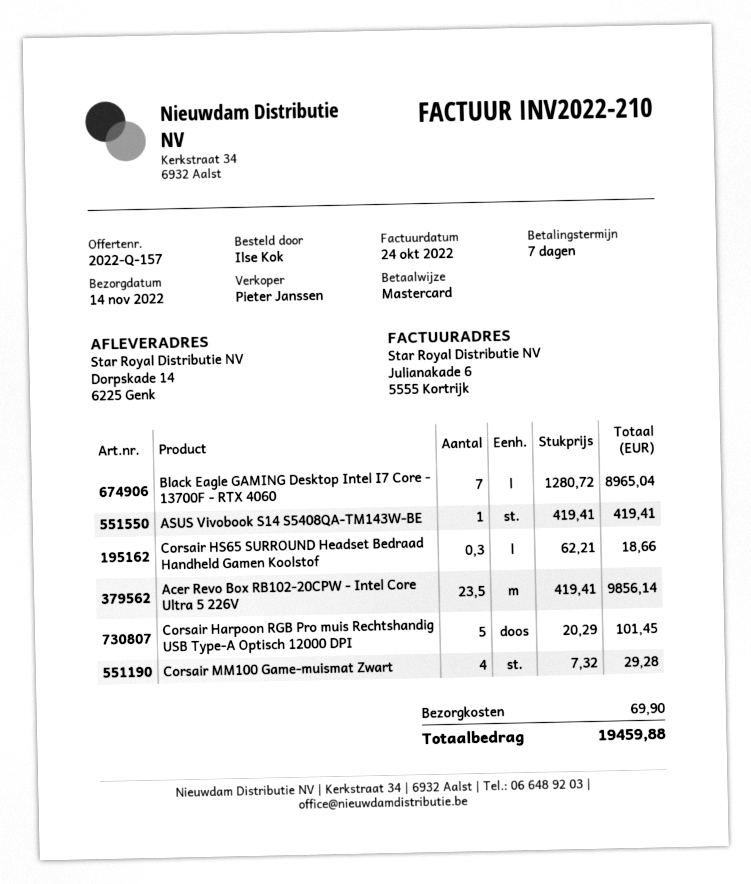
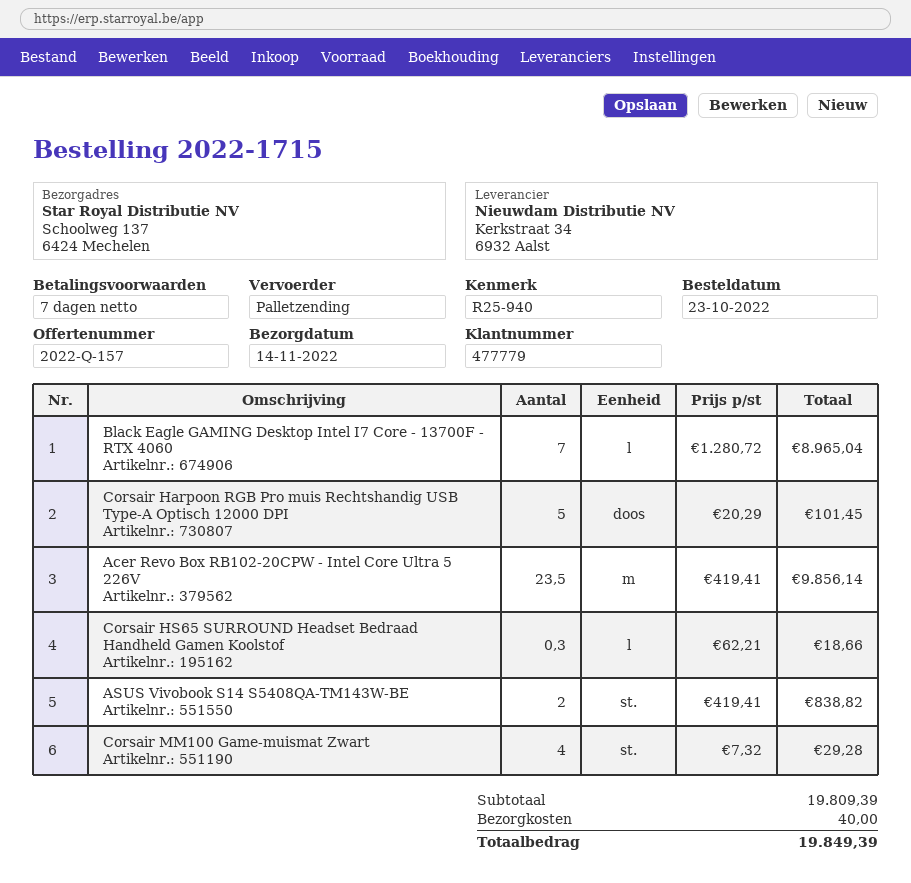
ship to: Dorpskade 14, 6225 Genk -> Schoolweg 137, 6424 Mechelen
ASUS Vivobook S14 S5408QA-TM143W-BE: 1 x 419.41 = 419.41 -> 2 x 419.41 = 838.82
shipping: 69.90 -> 40.00
total: 19459.88 -> 19849.39

